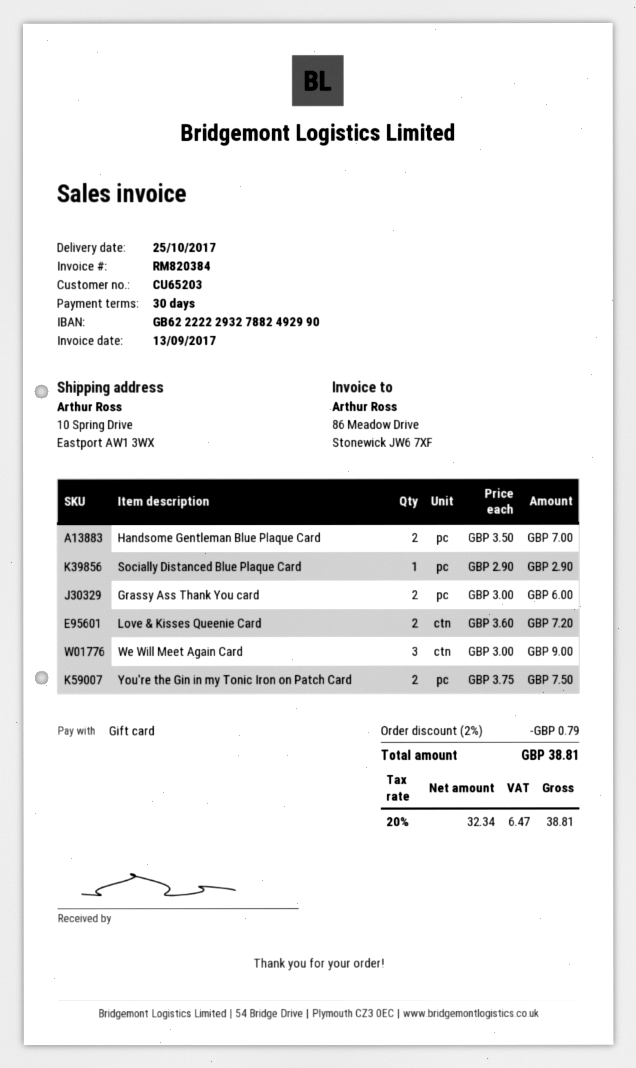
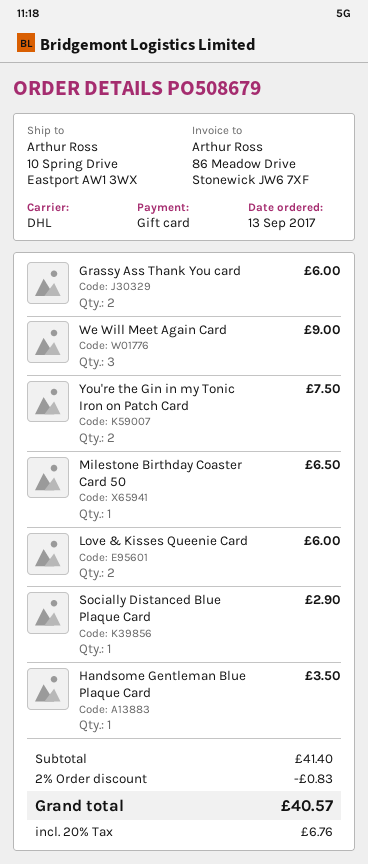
Handsome Gentleman Blue Plaque Card: 2 for 7.00 -> 1 for 3.50
Love & Kisses Queenie Card: 2 for 7.20 -> 2 for 6.00
Milestone Birthday Coaster Card 50: none -> 1 for 6.50
discount: 2% = 0.79 -> 2% = 0.83
tax: 20% = 6.47 -> 20% = 6.76
total: 38.81 -> 40.57

